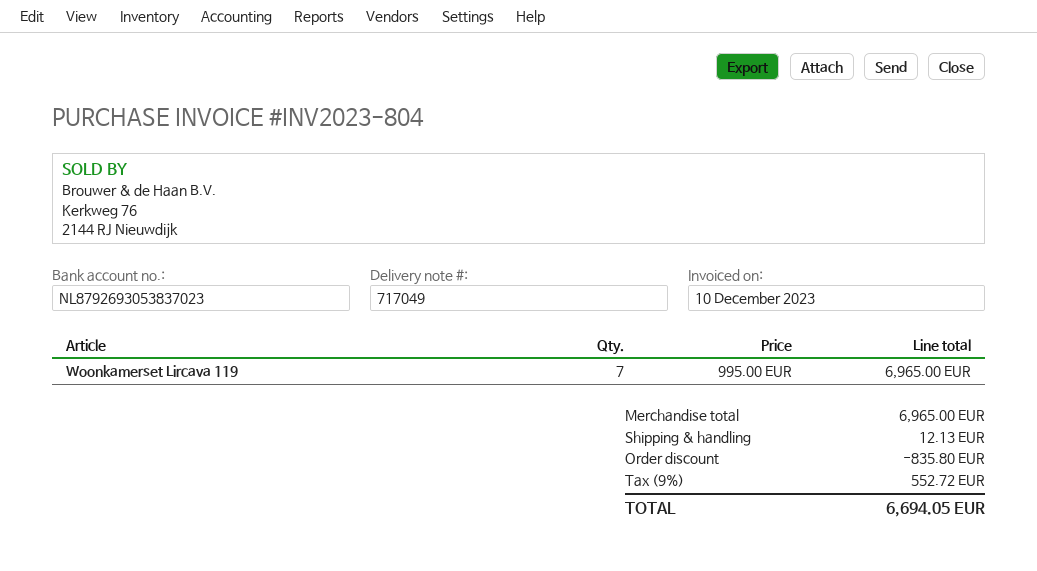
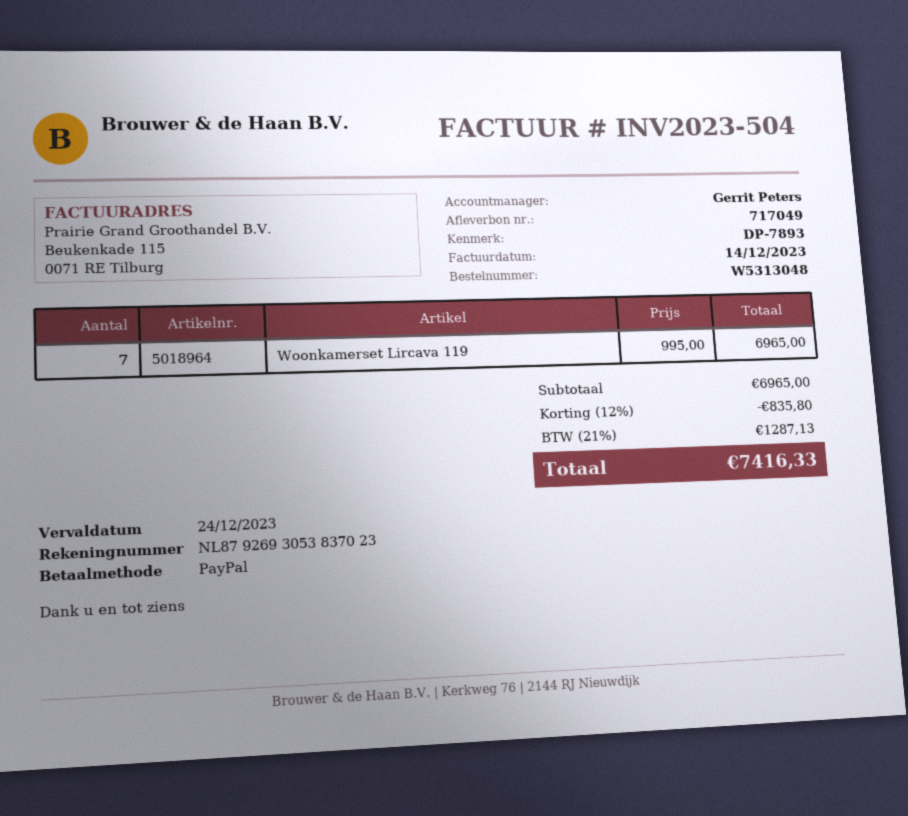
invoice number: INV2023-804 -> INV2023-504
invoice date: 2023-12-10 -> 2023-12-14
shipping: 12.13 -> none
tax: 9% = 552.72 -> 21% = 1287.13
total: 6694.05 -> 7416.33

